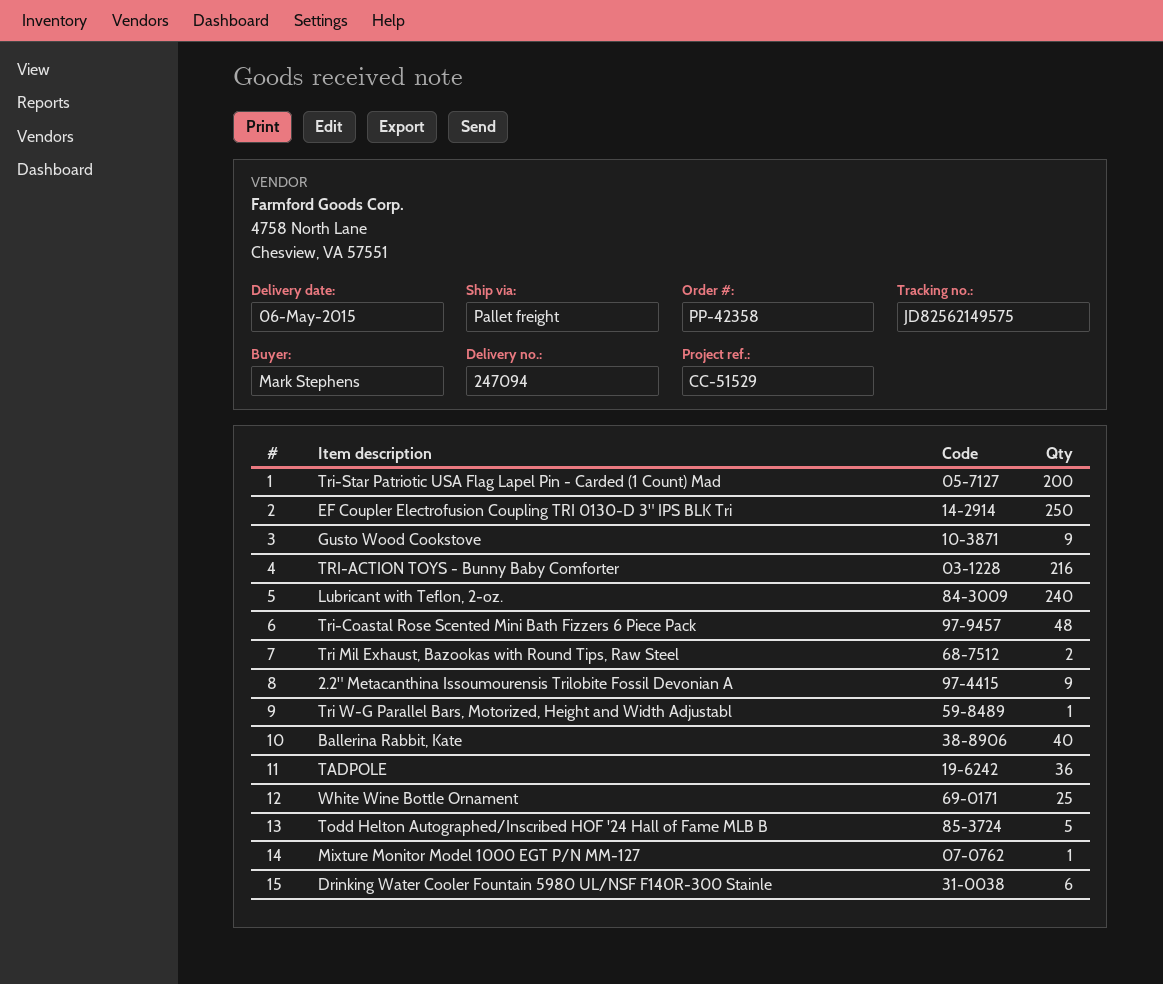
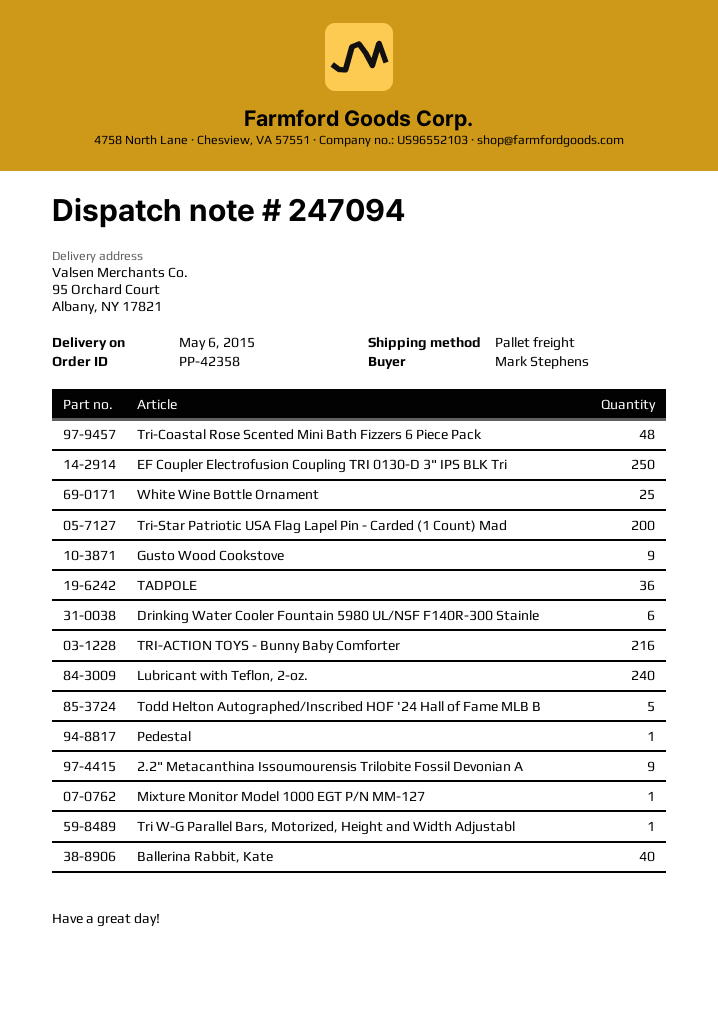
Tri Mil Exhaust, Bazookas with Round Tips, Raw Steel: 2 -> none
Pedestal: none -> 1

